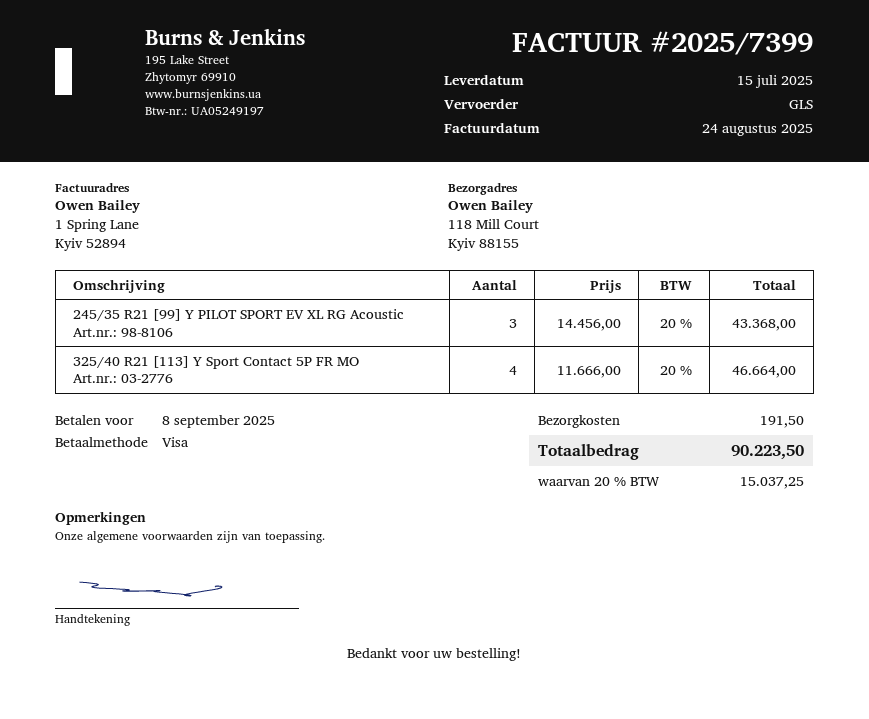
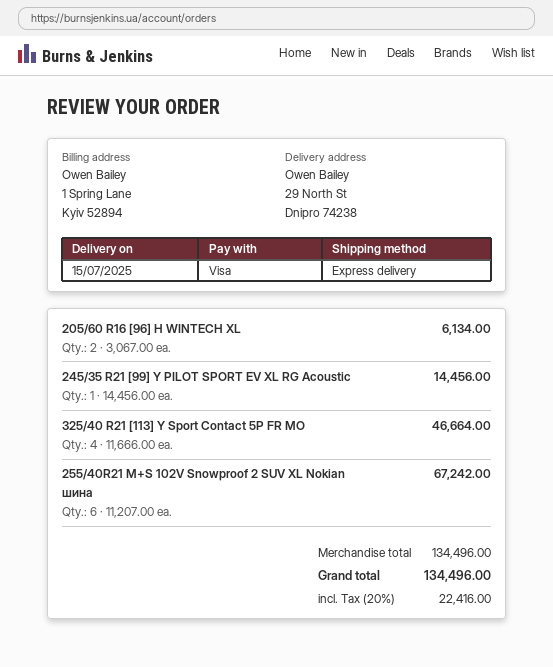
shipping method: GLS -> express
ship to: 118 Mill Court, Kyiv 88155 -> 29 North St, Dnipro 74238
245/35 R21 [99] Y PILOT SPORT EV XL RG Acoustic: 3 x 14456.00 = 43368.00 -> 1 x 14456.00 = 14456.00
205/60 R16 [96] H WINTECH XL: none -> 2 x 3067.00 = 6134.00
255/40R21 M+S 102V Snowproof 2 SUV XL Nokian шина: none -> 6 x 11207.00 = 67242.00
shipping: 191.50 -> none
tax: 20% = 15037.25 -> 20% = 22416.00
total: 90223.50 -> 134496.00

